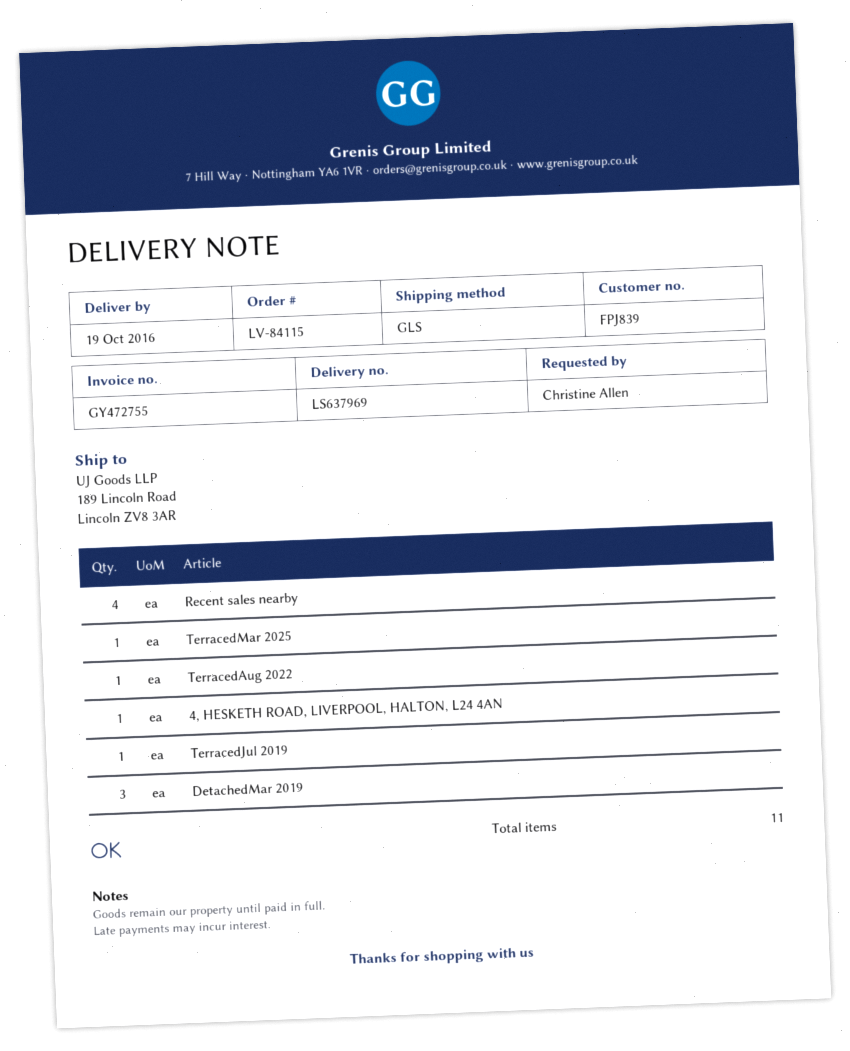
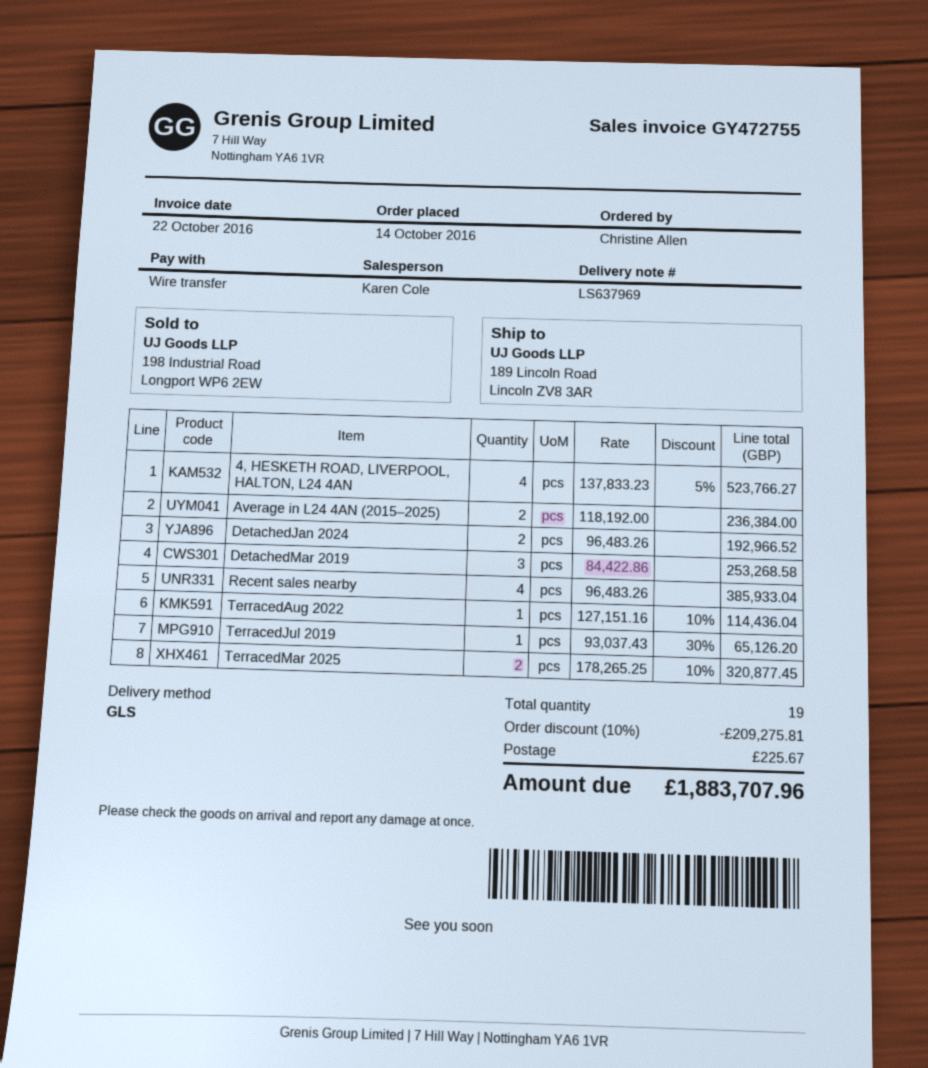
TerracedMar 2025: 1 -> 2
4, HESKETH ROAD, LIVERPOOL, HALTON, L24 4AN: 1 -> 4
Average in L24 4AN (2015–2025): none -> 2
DetachedJan 2024: none -> 2
total quantity: 11 -> 19

